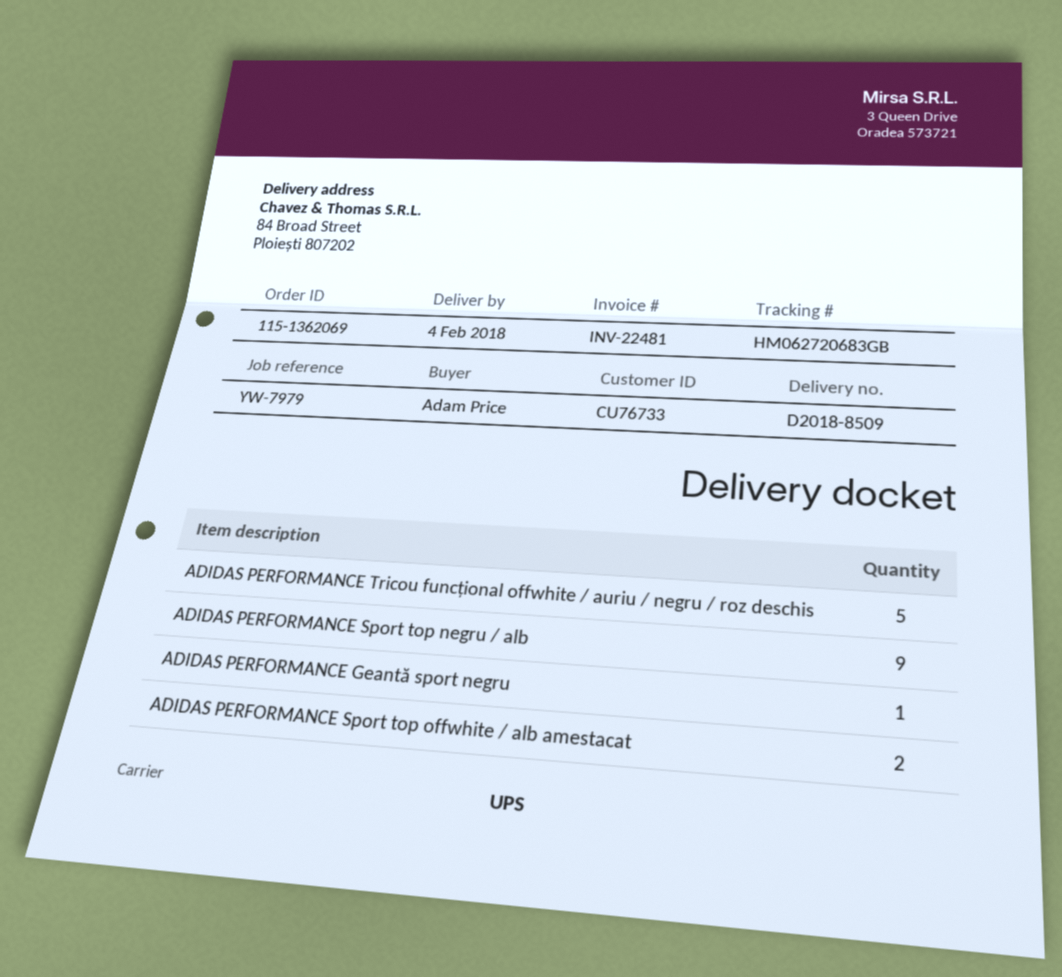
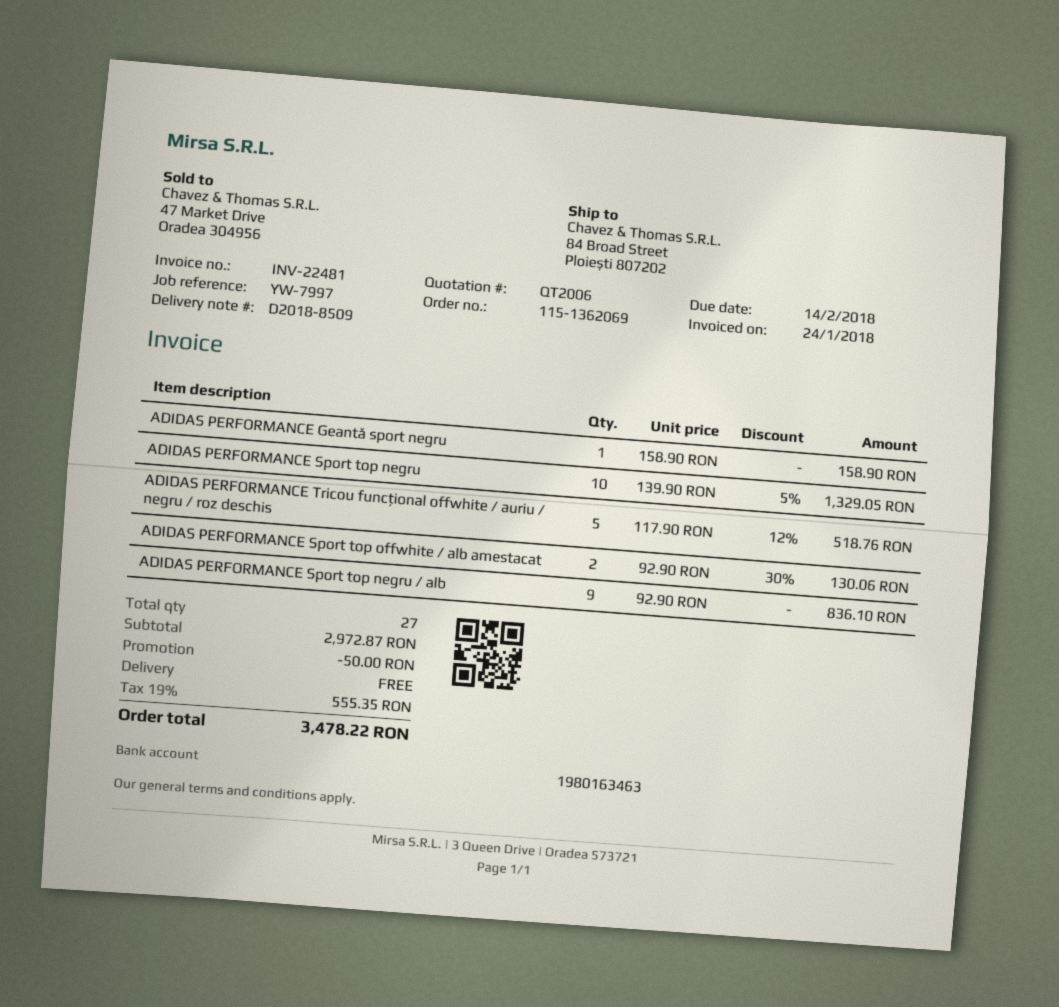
reference: YW-7979 -> YW-7997
ADIDAS PERFORMANCE Sport top negru: none -> 10

